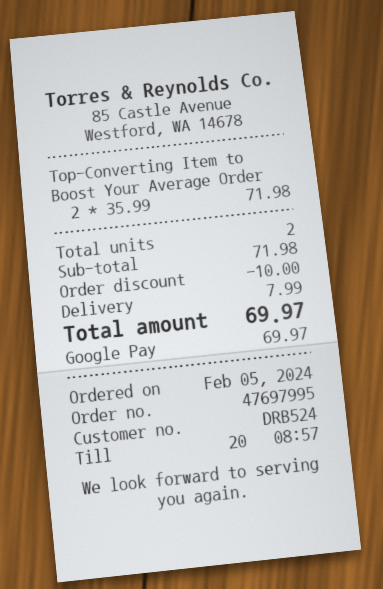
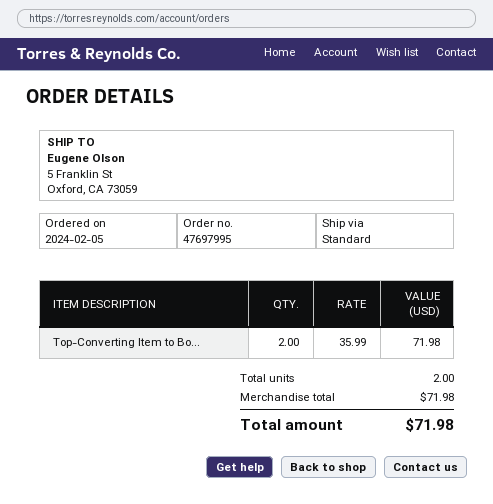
discount: 10.00 -> none
shipping: 7.99 -> none
total: 69.97 -> 71.98

